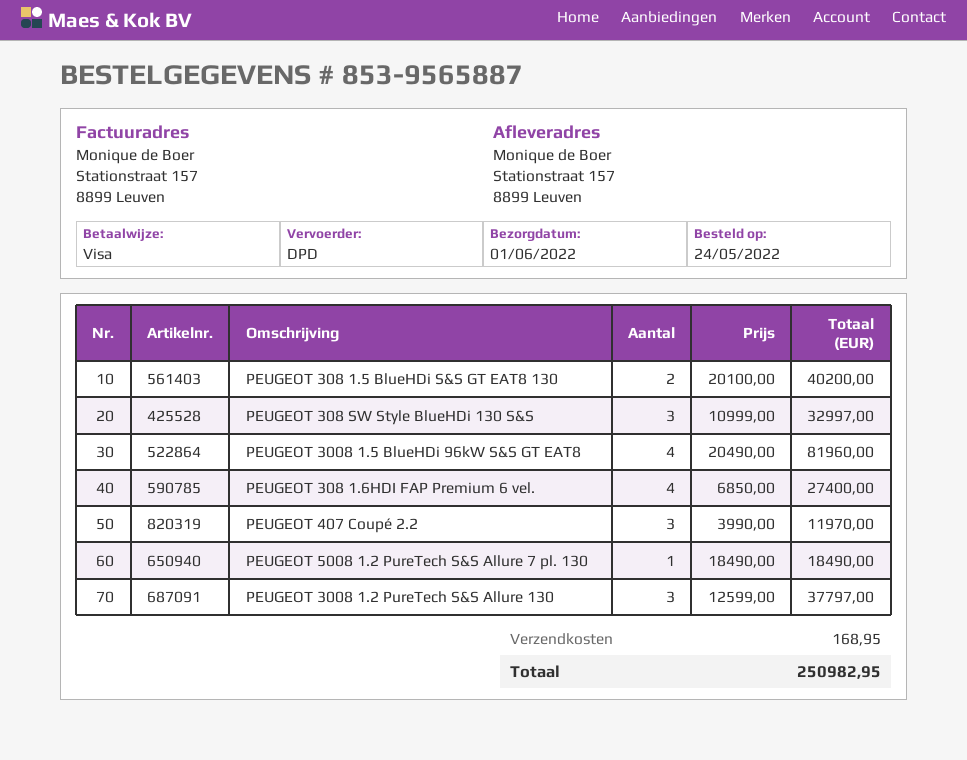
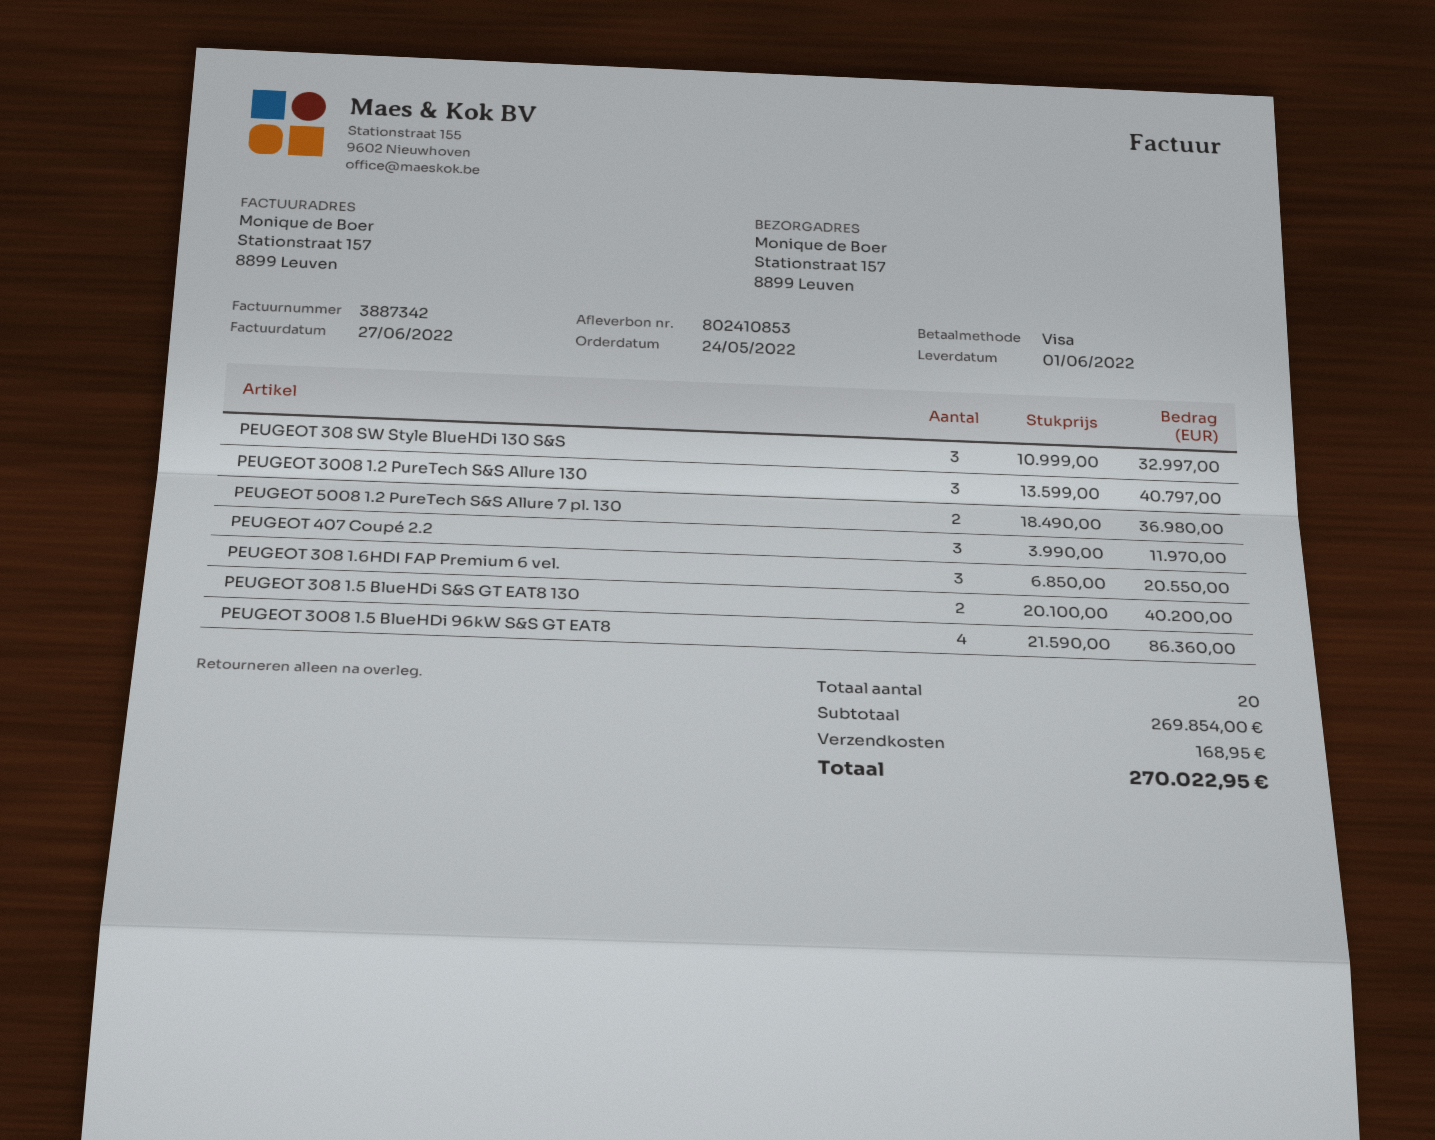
PEUGEOT 3008 1.5 BlueHDi 96kW S&S GT EAT8: 4 x 20490.00 = 81960.00 -> 4 x 21590.00 = 86360.00
PEUGEOT 308 1.6HDI FAP Premium 6 vel.: 4 x 6850.00 = 27400.00 -> 3 x 6850.00 = 20550.00
PEUGEOT 5008 1.2 PureTech S&S Allure 7 pl. 130: 1 x 18490.00 = 18490.00 -> 2 x 18490.00 = 36980.00
PEUGEOT 3008 1.2 PureTech S&S Allure 130: 3 x 12599.00 = 37797.00 -> 3 x 13599.00 = 40797.00
total: 250982.95 -> 270022.95

